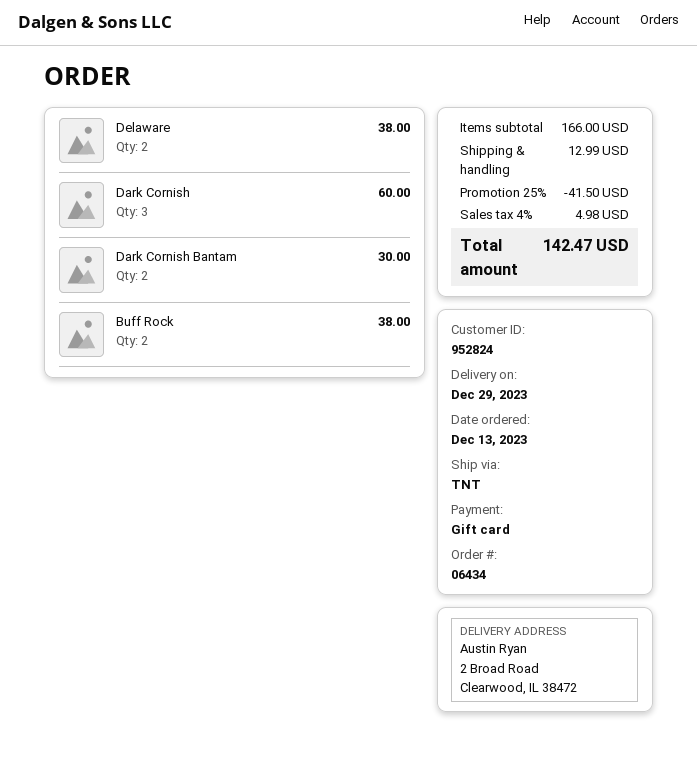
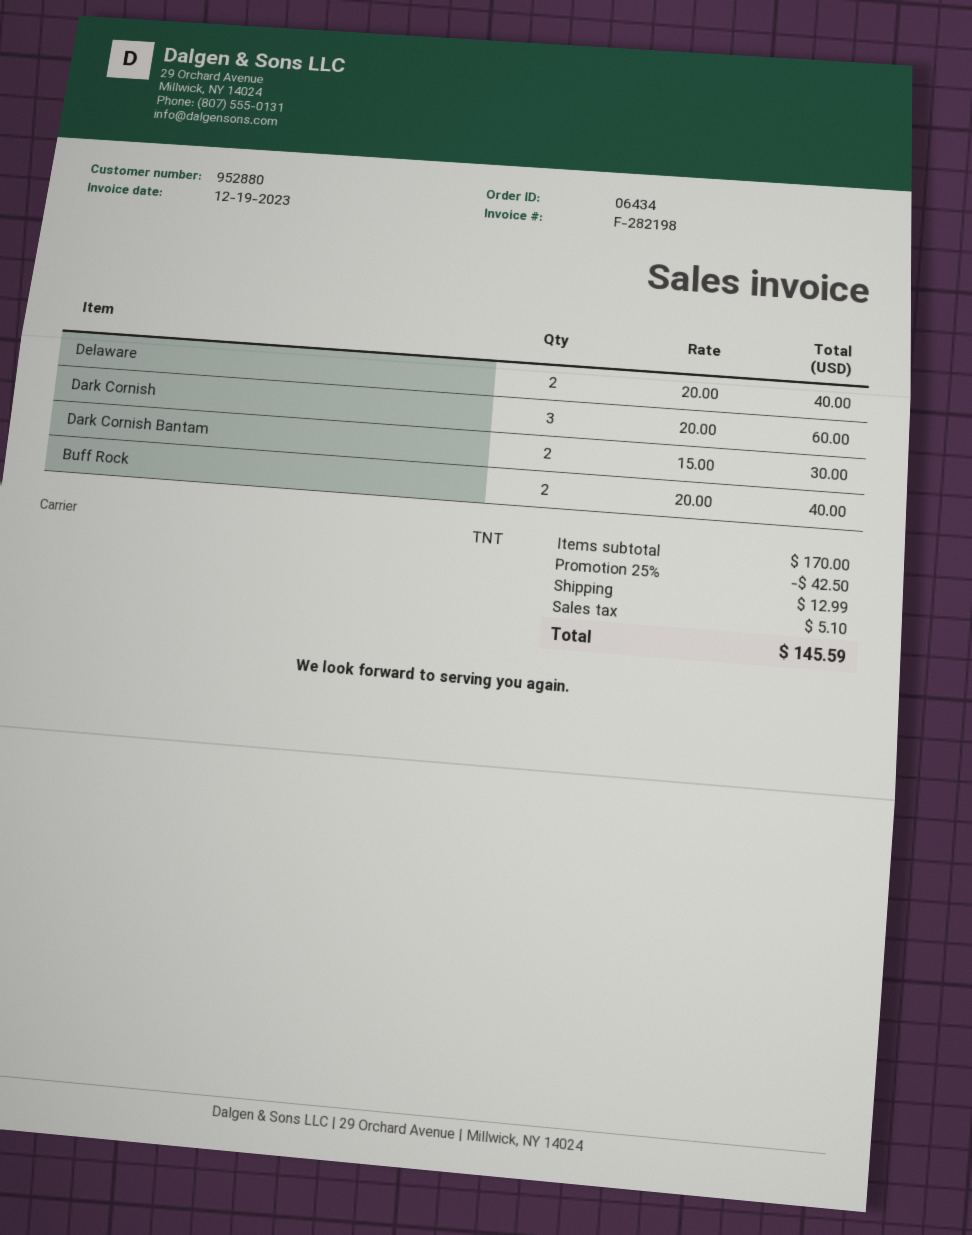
customer number: 952824 -> 952880
Delaware: 2 for 38.00 -> 2 for 40.00
Buff Rock: 2 for 38.00 -> 2 for 40.00
subtotal: 166.00 -> 170.00
discount: 25% = 41.50 -> 25% = 42.50
tax: 4.98 -> 5.10
total: 142.47 -> 145.59

